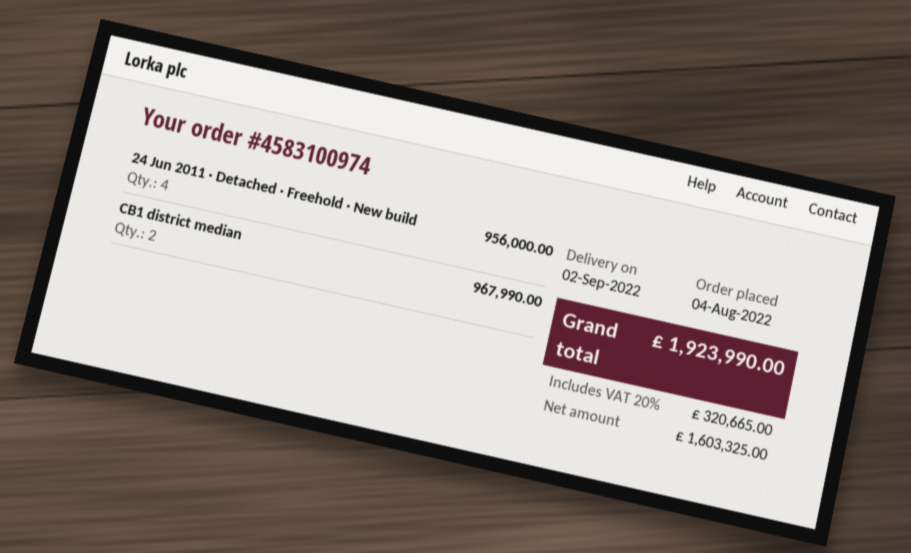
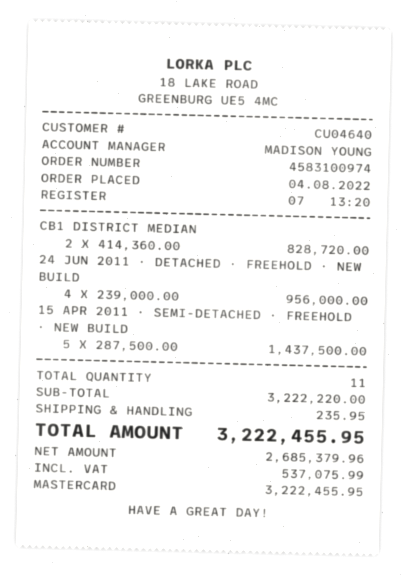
CB1 district median: 2 for 967990.00 -> 2 for 828720.00
15 APR 2011 · SEMI-DETACHED · FREEHOLD · NEW BUILD: none -> 5 for 1437500.00
shipping: none -> 235.95
net: 1603325.00 -> 2685379.96
tax: 320665.00 -> 537075.99
total: 1923990.00 -> 3222455.95

